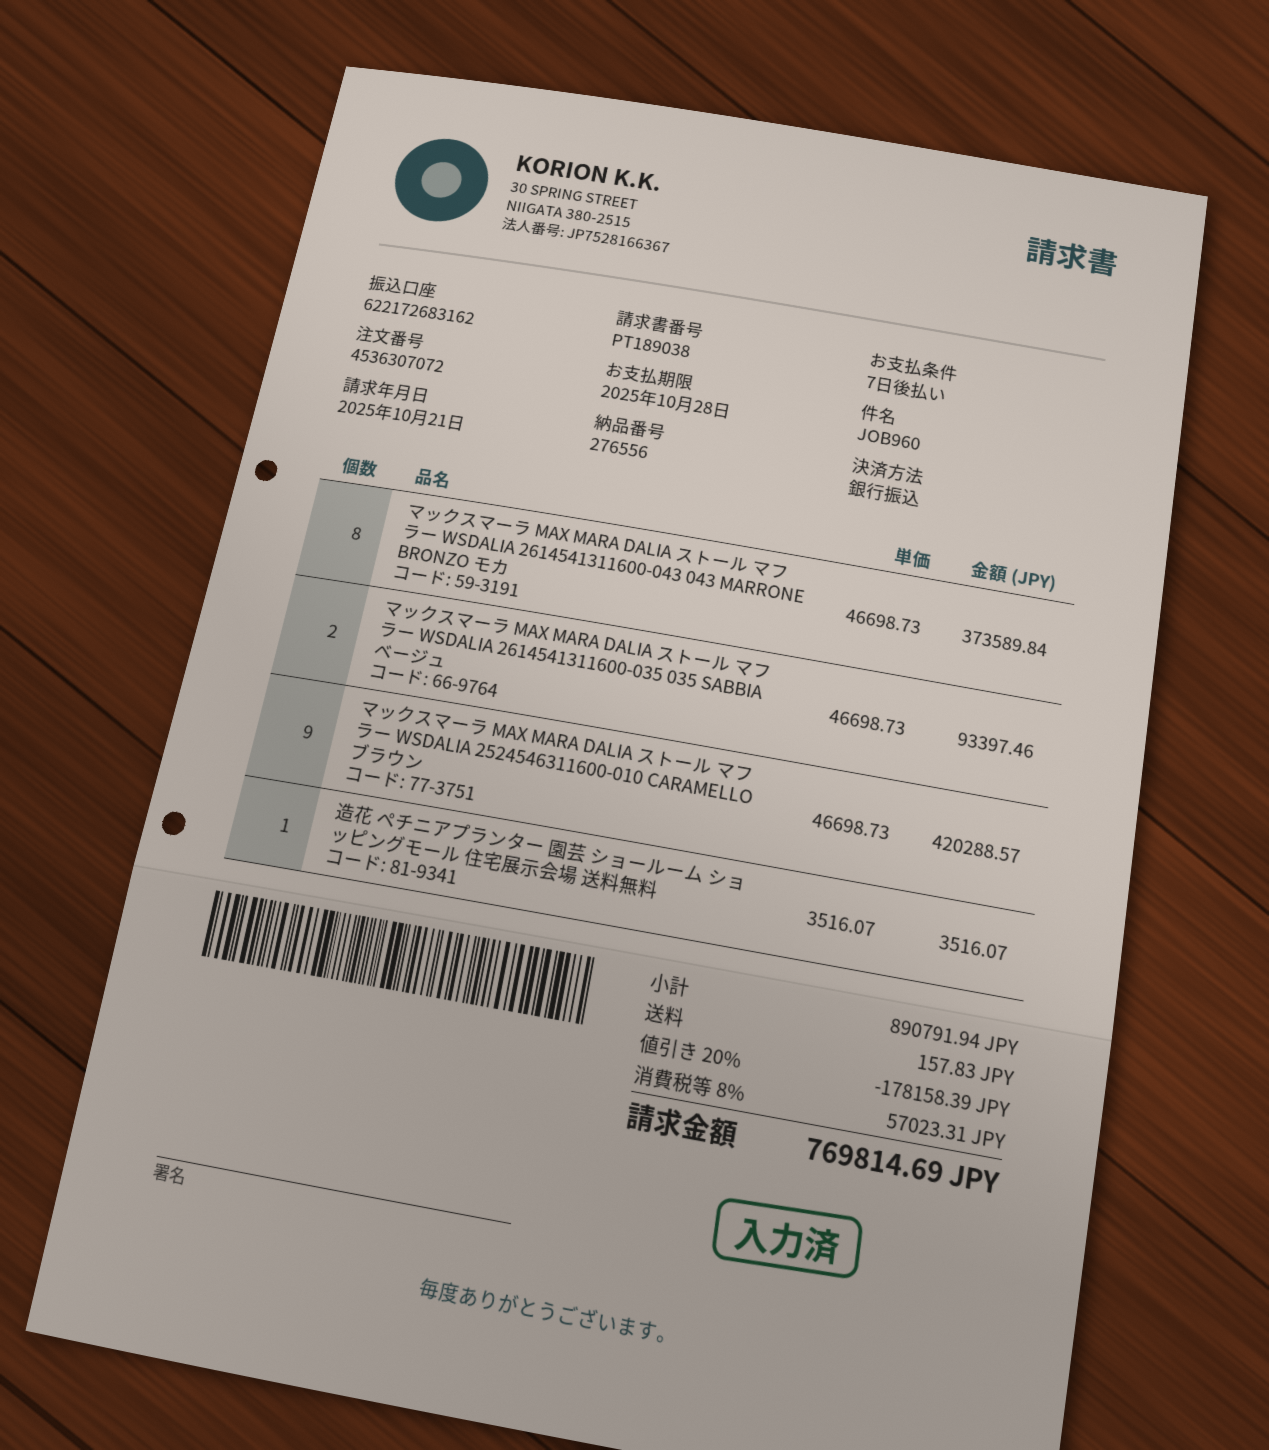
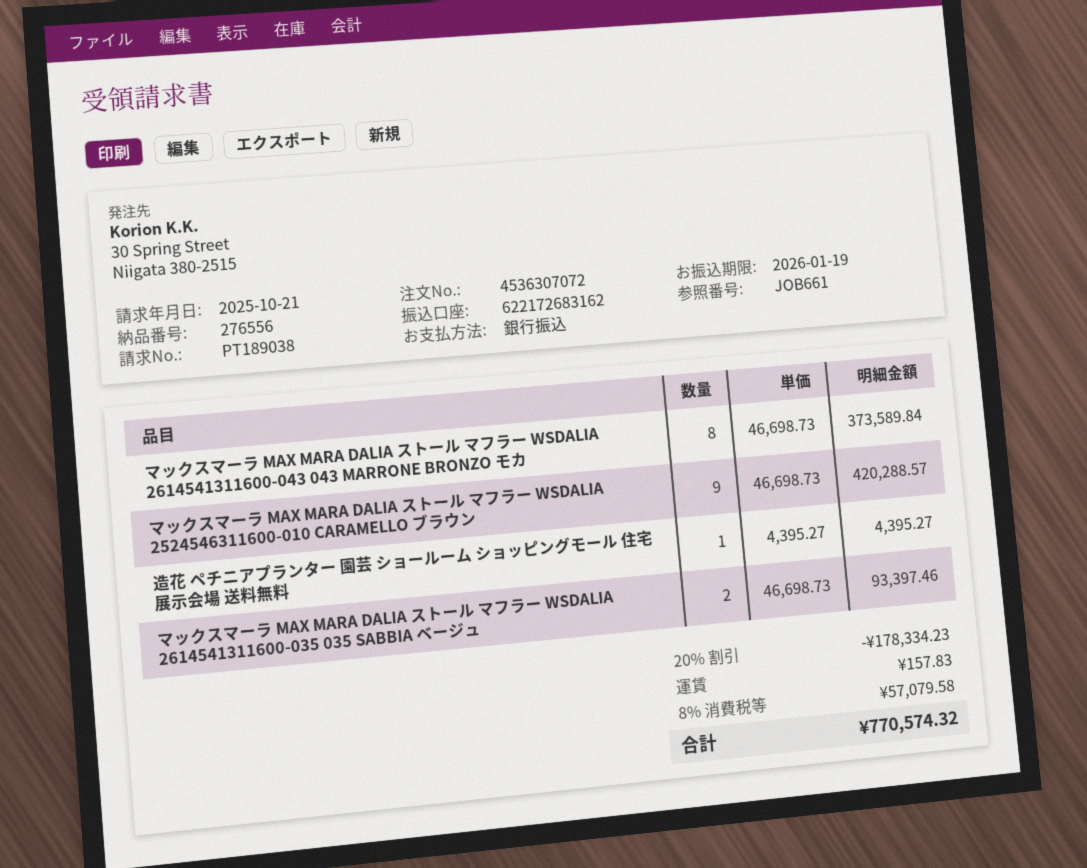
due date: 2025-10-28 -> 2026-01-19
reference: JOB960 -> JOB661
造花 ペチニアプランター 園芸 ショールーム ショッピングモール 住宅展示会場 送料無料: 1 x 3516.07 = 3516.07 -> 1 x 4395.27 = 4395.27
discount: 20% = 178158.39 -> 20% = 178334.23
tax: 8% = 57023.31 -> 8% = 57079.58
total: 769814.69 -> 770574.32

